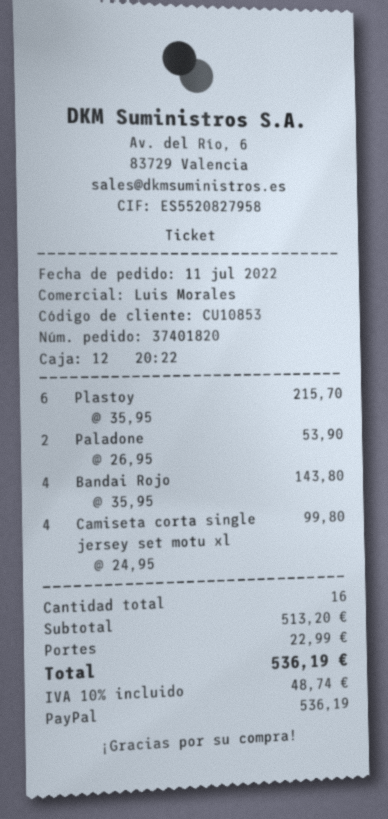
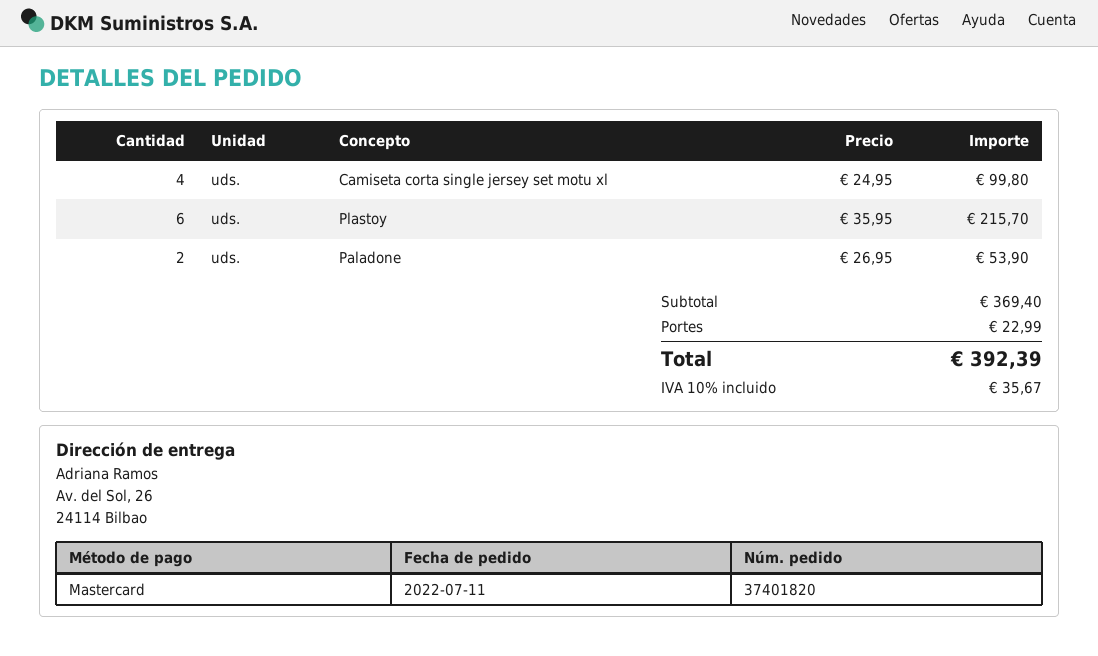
payment method: PayPal -> Mastercard
Bandai Rojo: 4 x 35.95 = 143.80 -> none
subtotal: 513.20 -> 369.40
tax: 10% = 48.74 -> 10% = 35.67
total: 536.19 -> 392.39

